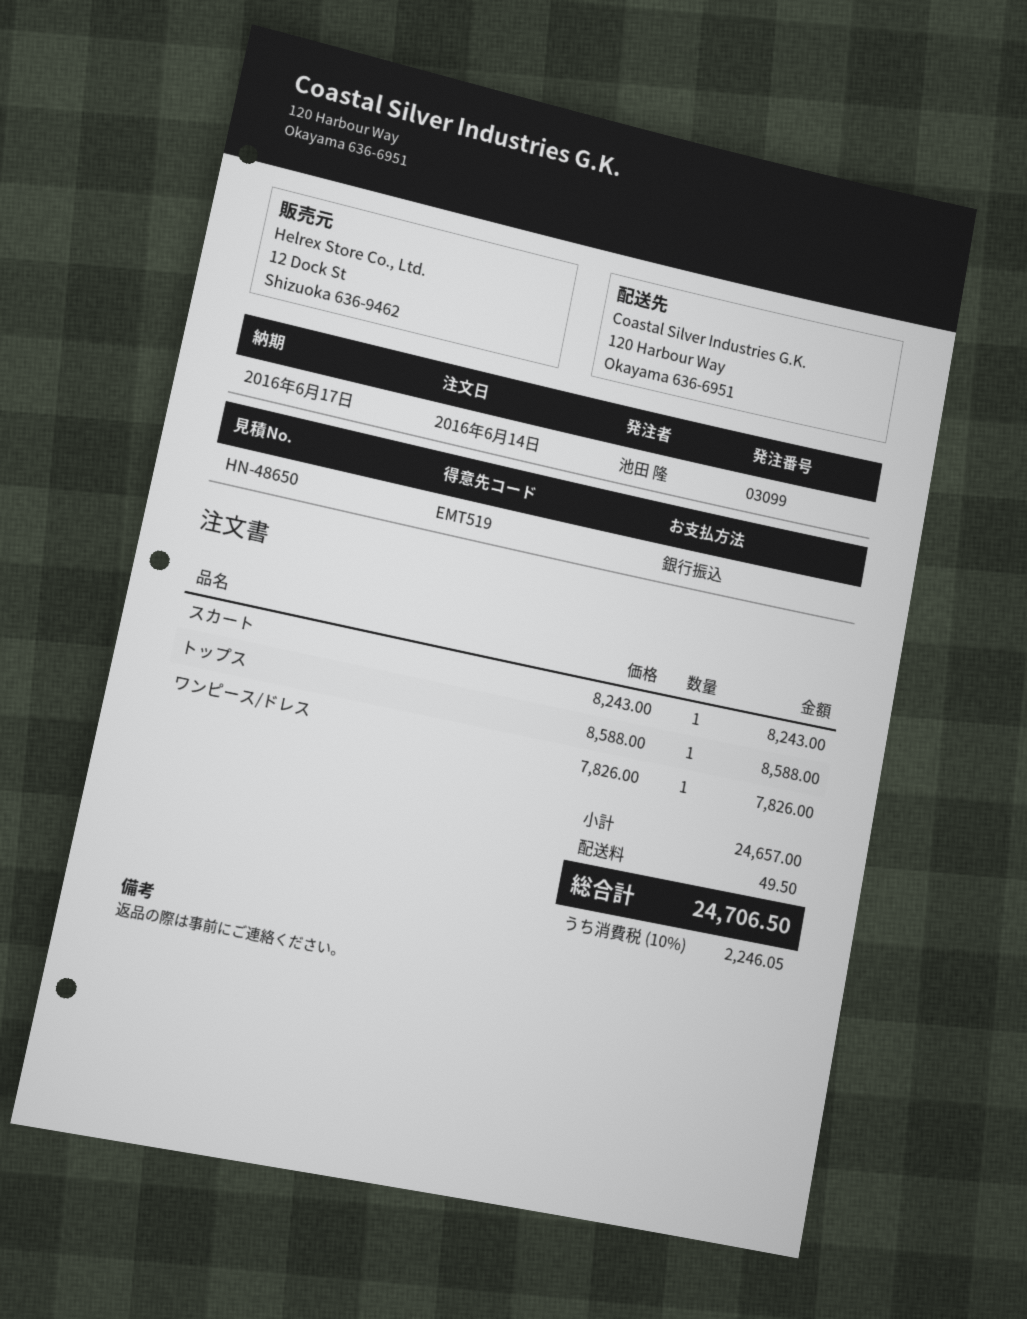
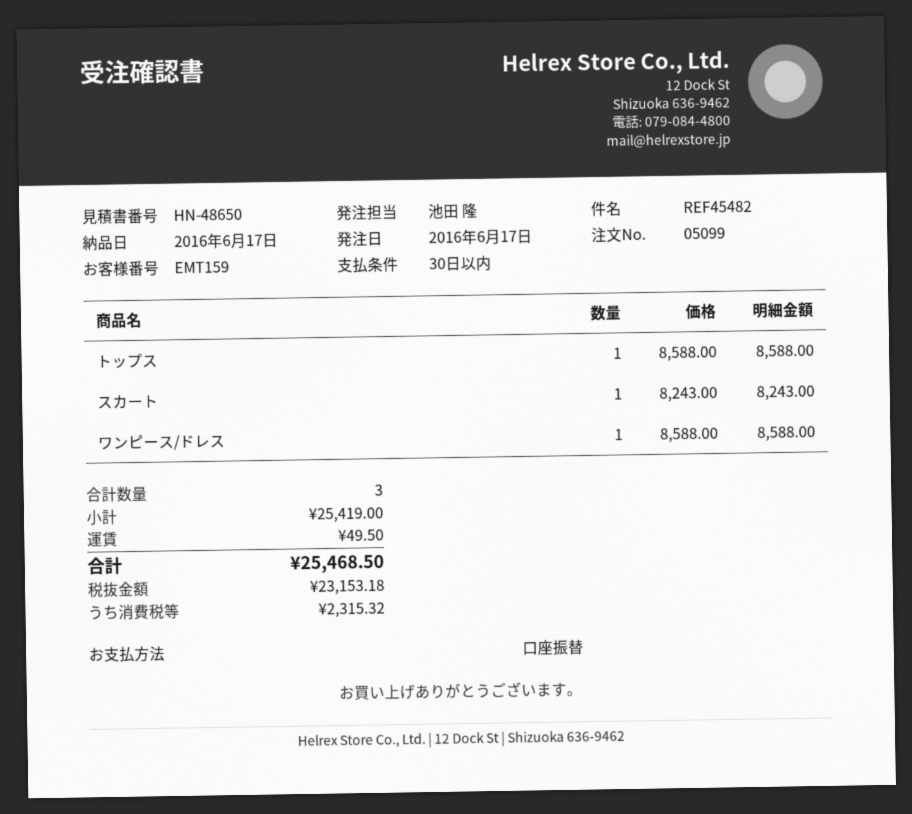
order number: 03099 -> 05099
order date: 2016-06-14 -> 2016-06-17
customer number: EMT519 -> EMT159
payment method: bank transfer -> direct debit
ワンピース/ドレス: 1 x 7826.00 = 7826.00 -> 1 x 8588.00 = 8588.00
subtotal: 24657.00 -> 25419.00
tax: 2246.05 -> 2315.32
total: 24706.50 -> 25468.50

